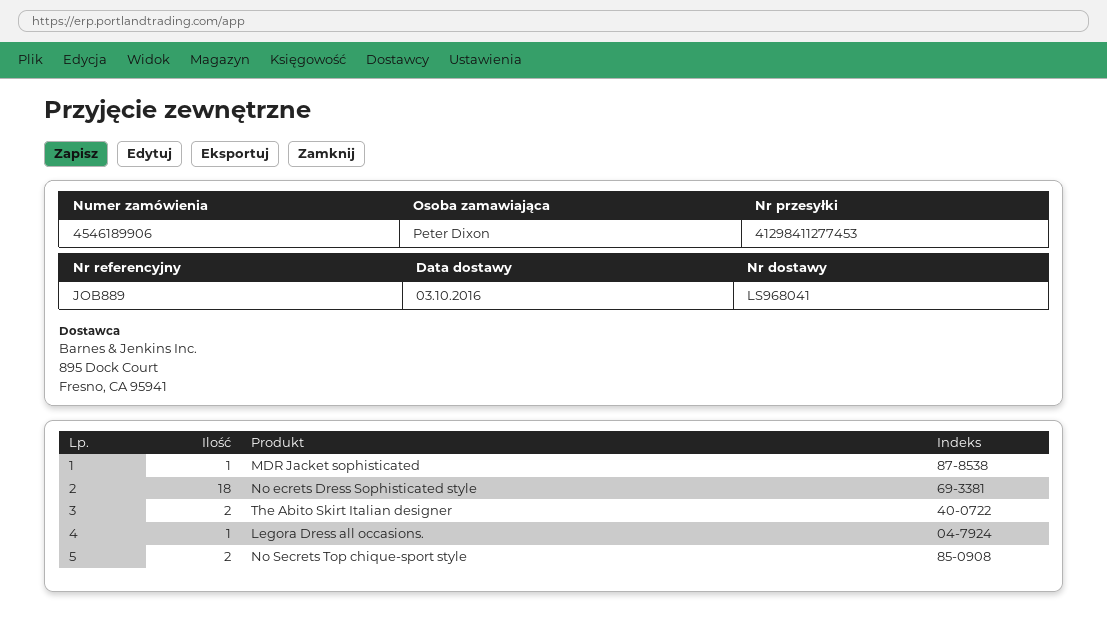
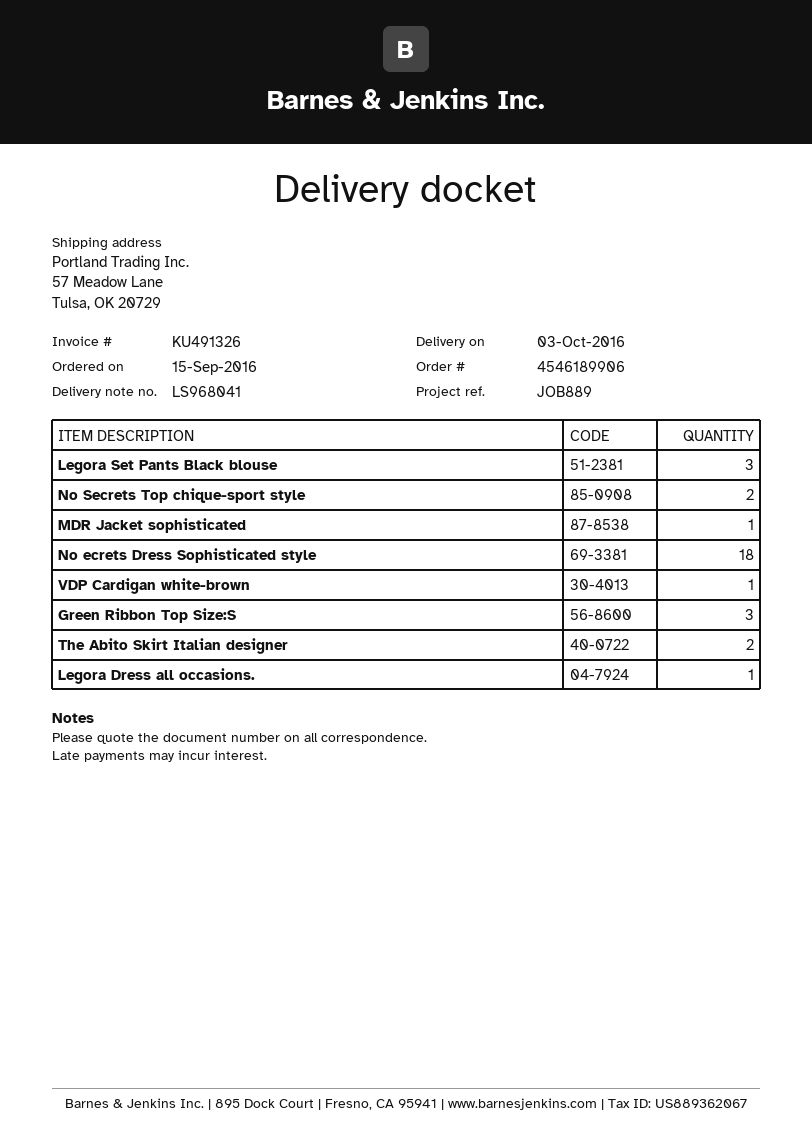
Legora Set Pants Black blouse: none -> 3
VDP Cardigan white-brown: none -> 1
Green Ribbon Top Size:S: none -> 3

